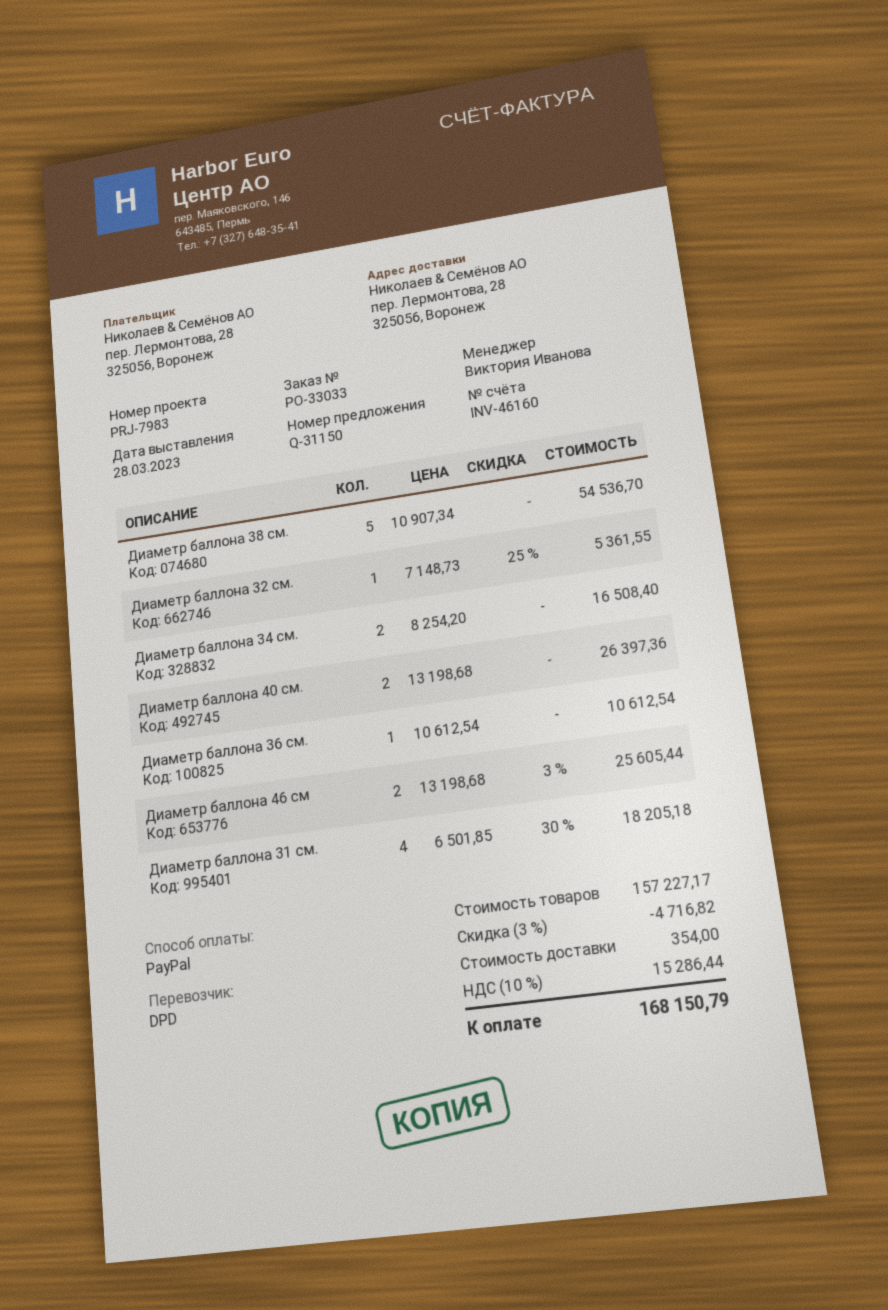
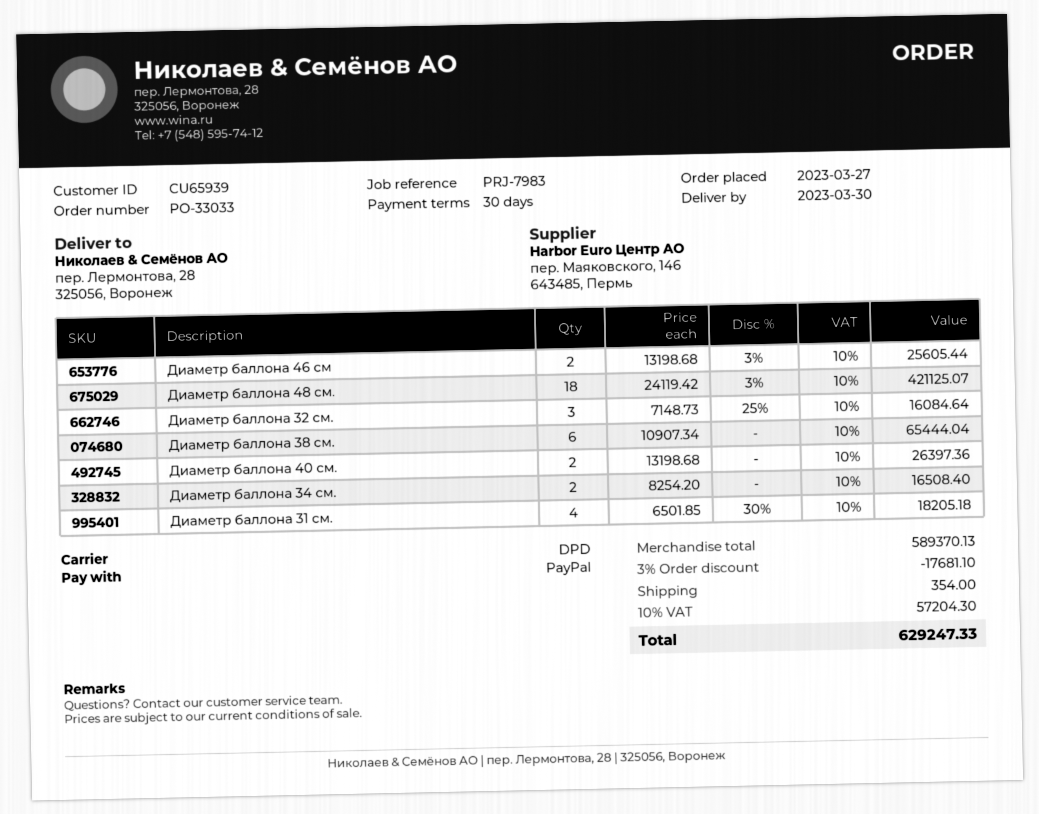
Диаметр баллона 38 см.: 5 x 10907.34 = 54536.70 -> 6 x 10907.34 = 65444.04
Диаметр баллона 32 см.: 1 x 7148.73 - 25% = 5361.55 -> 3 x 7148.73 - 25% = 16084.64
Диаметр баллона 36 см.: 1 x 10612.54 = 10612.54 -> none
Диаметр баллона 48 см.: none -> 18 x 24119.42 - 3% = 421125.07
subtotal: 157227.17 -> 589370.13
discount: 3% = 4716.82 -> 3% = 17681.10
tax: 10% = 15286.44 -> 10% = 57204.30
total: 168150.79 -> 629247.33

